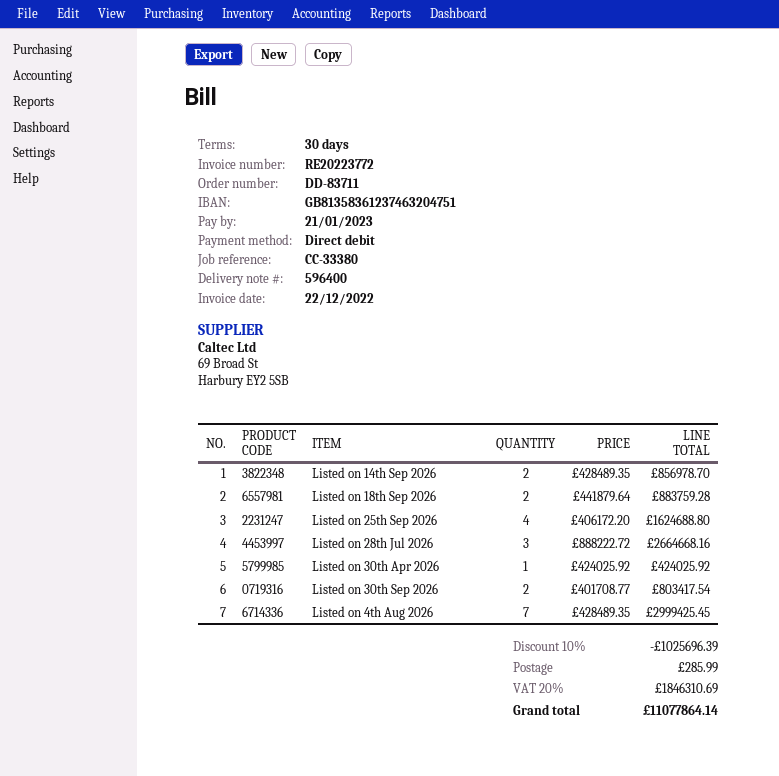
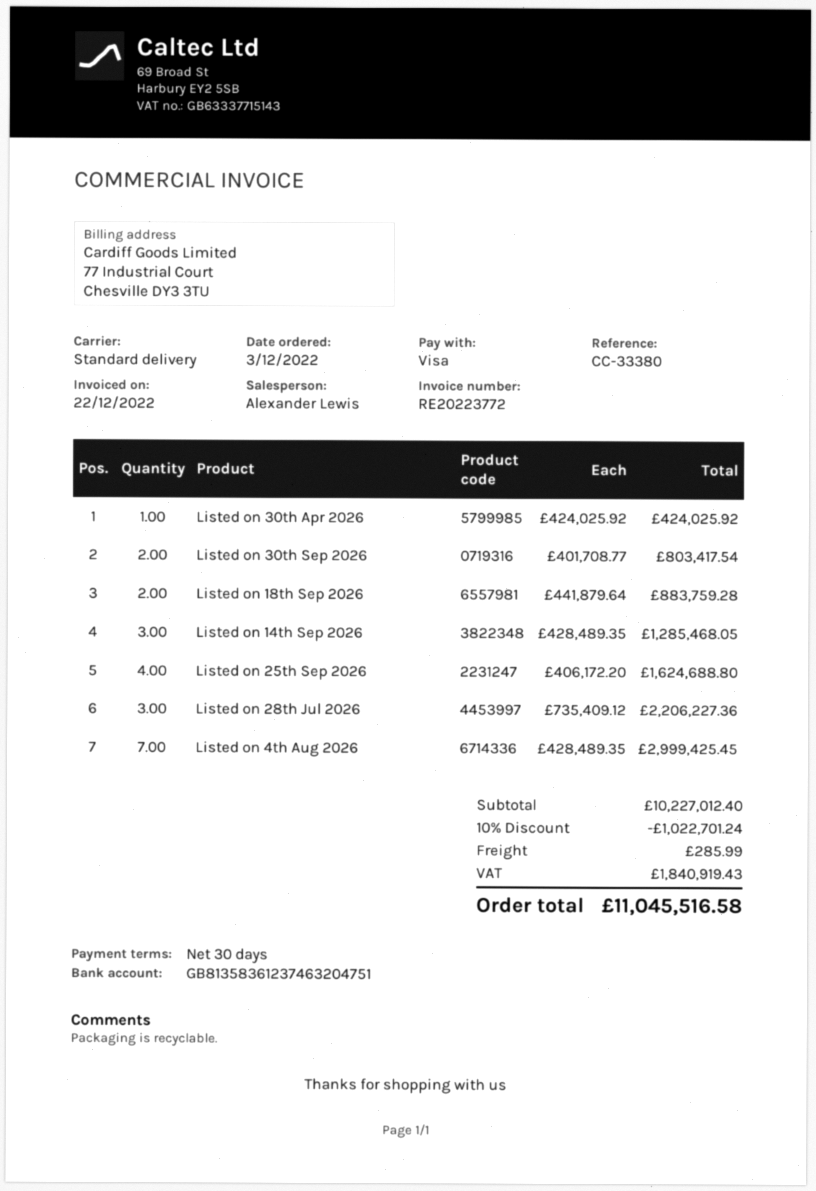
payment method: direct debit -> Visa
Listed on 14th Sep 2026: 2 x 428489.35 = 856978.70 -> 3 x 428489.35 = 1285468.05
Listed on 28th Jul 2026: 3 x 888222.72 = 2664668.16 -> 3 x 735409.12 = 2206227.36
discount: 10% = 1025696.39 -> 10% = 1022701.24
tax: 1846310.69 -> 1840919.43
total: 11077864.14 -> 11045516.58

